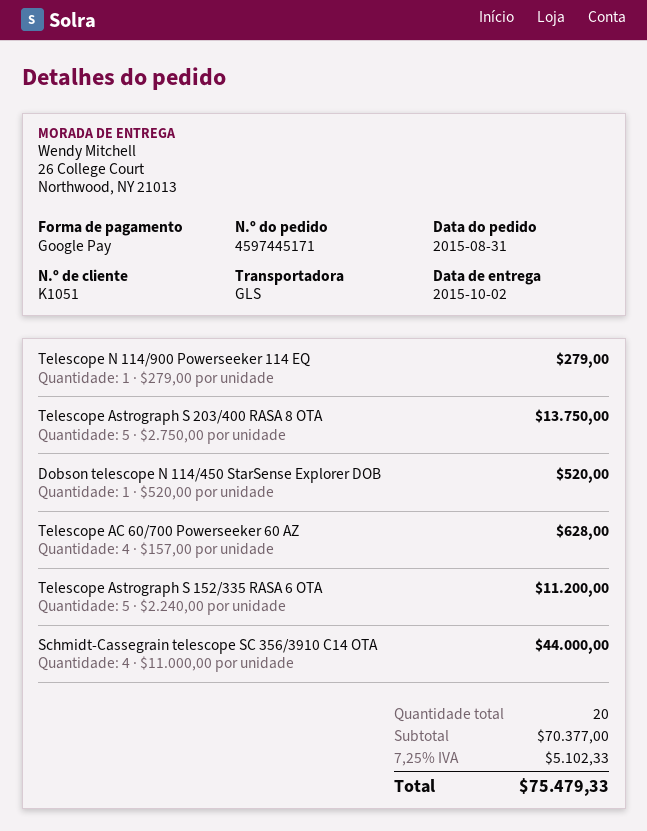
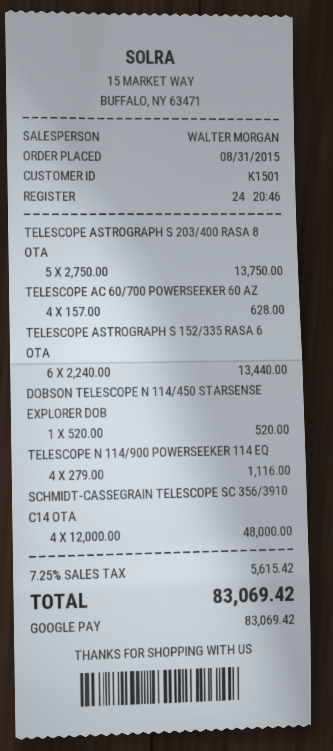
customer number: K1051 -> K1501
Telescope N 114/900 Powerseeker 114 EQ: 1 x 279.00 = 279.00 -> 4 x 279.00 = 1116.00
Telescope Astrograph S 152/335 RASA 6 OTA: 5 x 2240.00 = 11200.00 -> 6 x 2240.00 = 13440.00
Schmidt-Cassegrain telescope SC 356/3910 C14 OTA: 4 x 11000.00 = 44000.00 -> 4 x 12000.00 = 48000.00
tax: 7.25% = 5102.33 -> 7.25% = 5615.42
total: 75479.33 -> 83069.42

